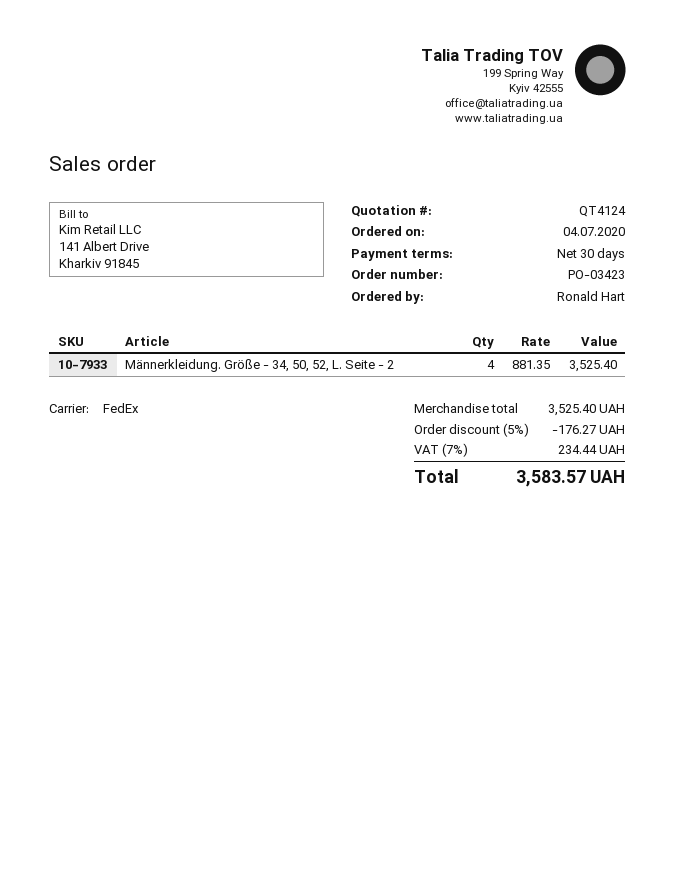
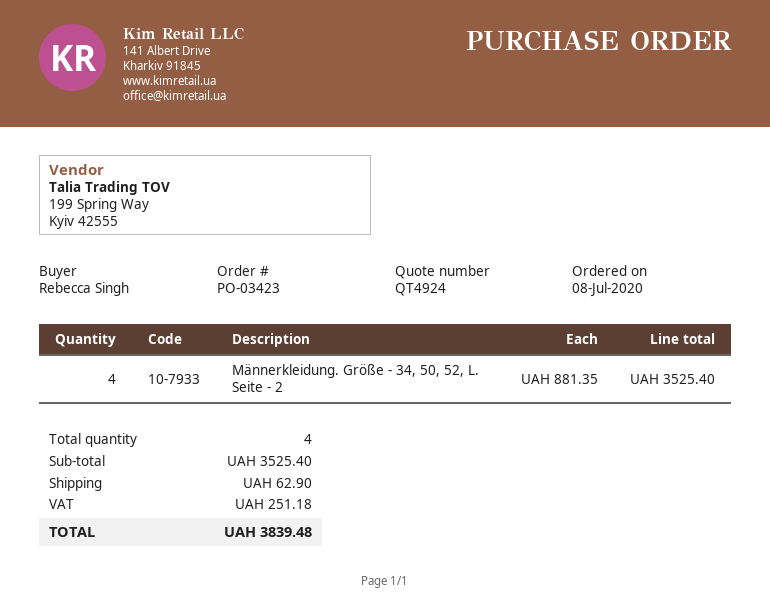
quote number: QT4124 -> QT4924
order date: 2020-07-04 -> 2020-07-08
ordered by: Ronald Hart -> Rebecca Singh
discount: 5% = 176.27 -> none
shipping: none -> 62.90
tax: 234.44 -> 251.18
total: 3583.57 -> 3839.48

